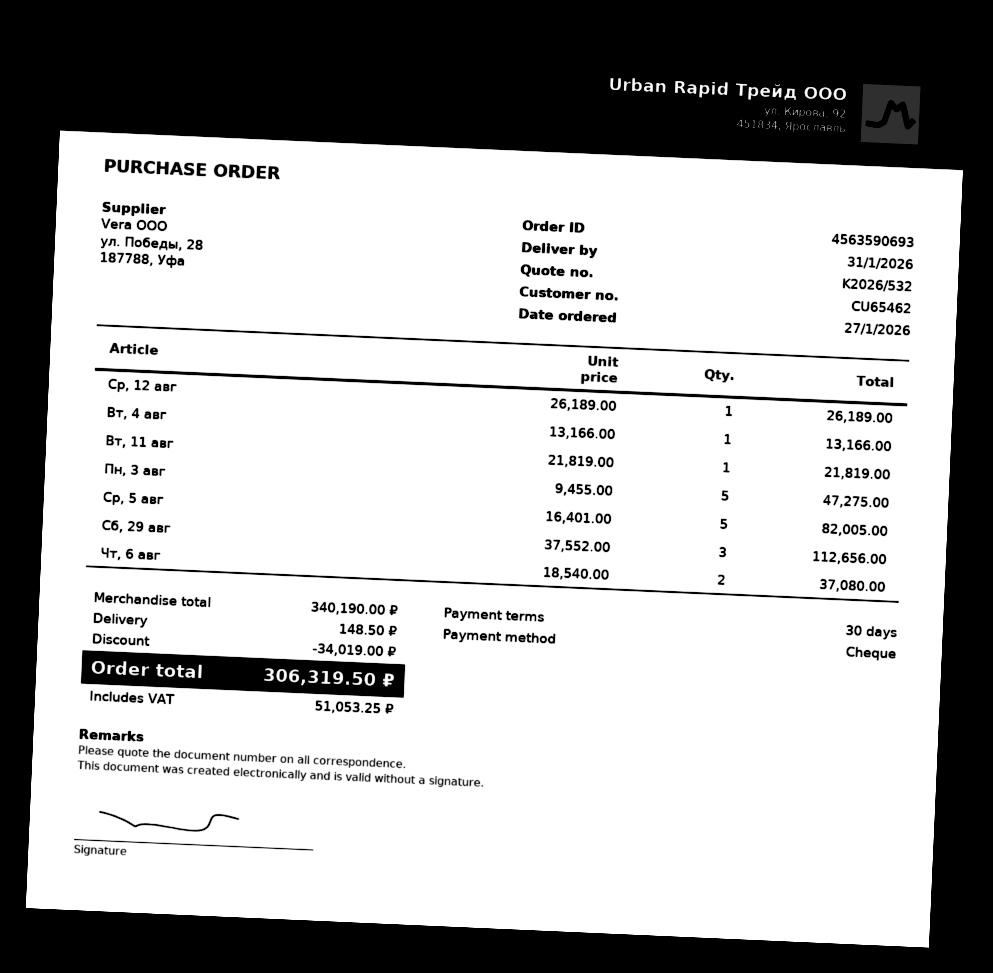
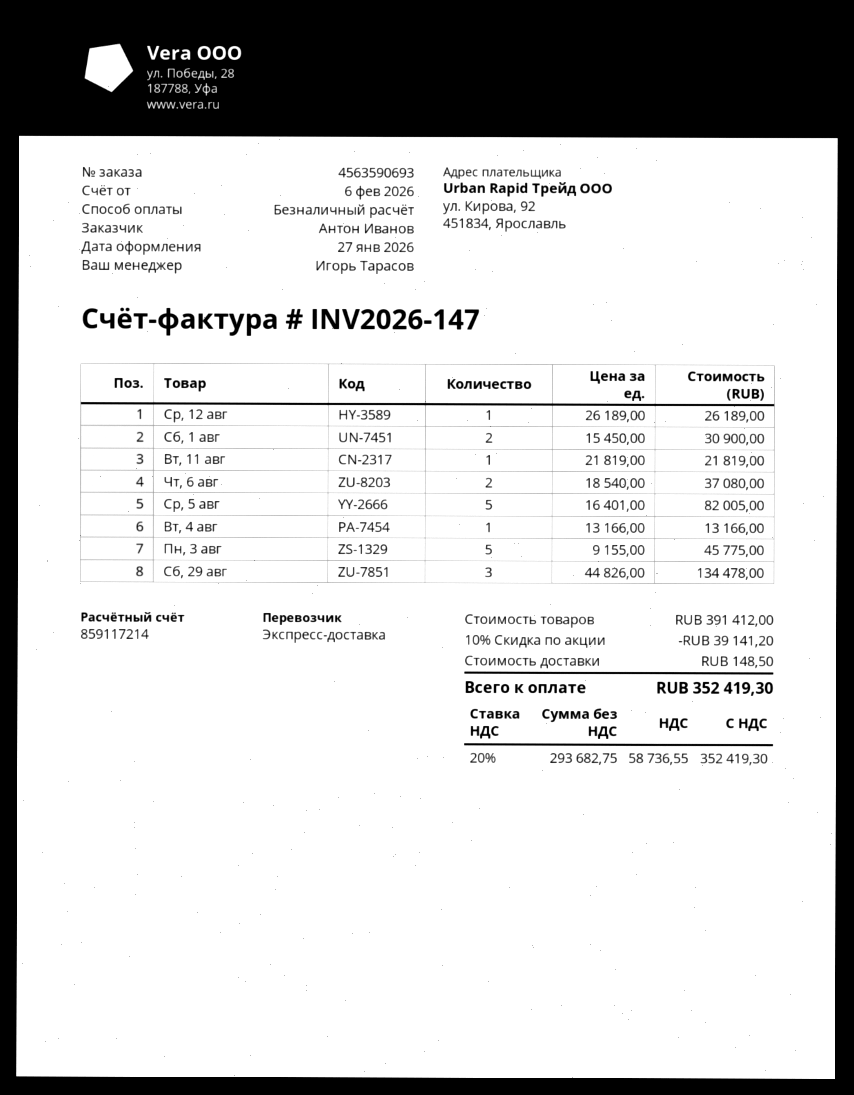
payment method: cheque -> bank transfer
Пн, 3 авг: 5 x 9455.00 = 47275.00 -> 5 x 9155.00 = 45775.00
Сб, 29 авг: 3 x 37552.00 = 112656.00 -> 3 x 44826.00 = 134478.00
Сб, 1 авг: none -> 2 x 15450.00 = 30900.00
subtotal: 340190.00 -> 391412.00
discount: 34019.00 -> 39141.20
tax: 51053.25 -> 58736.55
total: 306319.50 -> 352419.30

